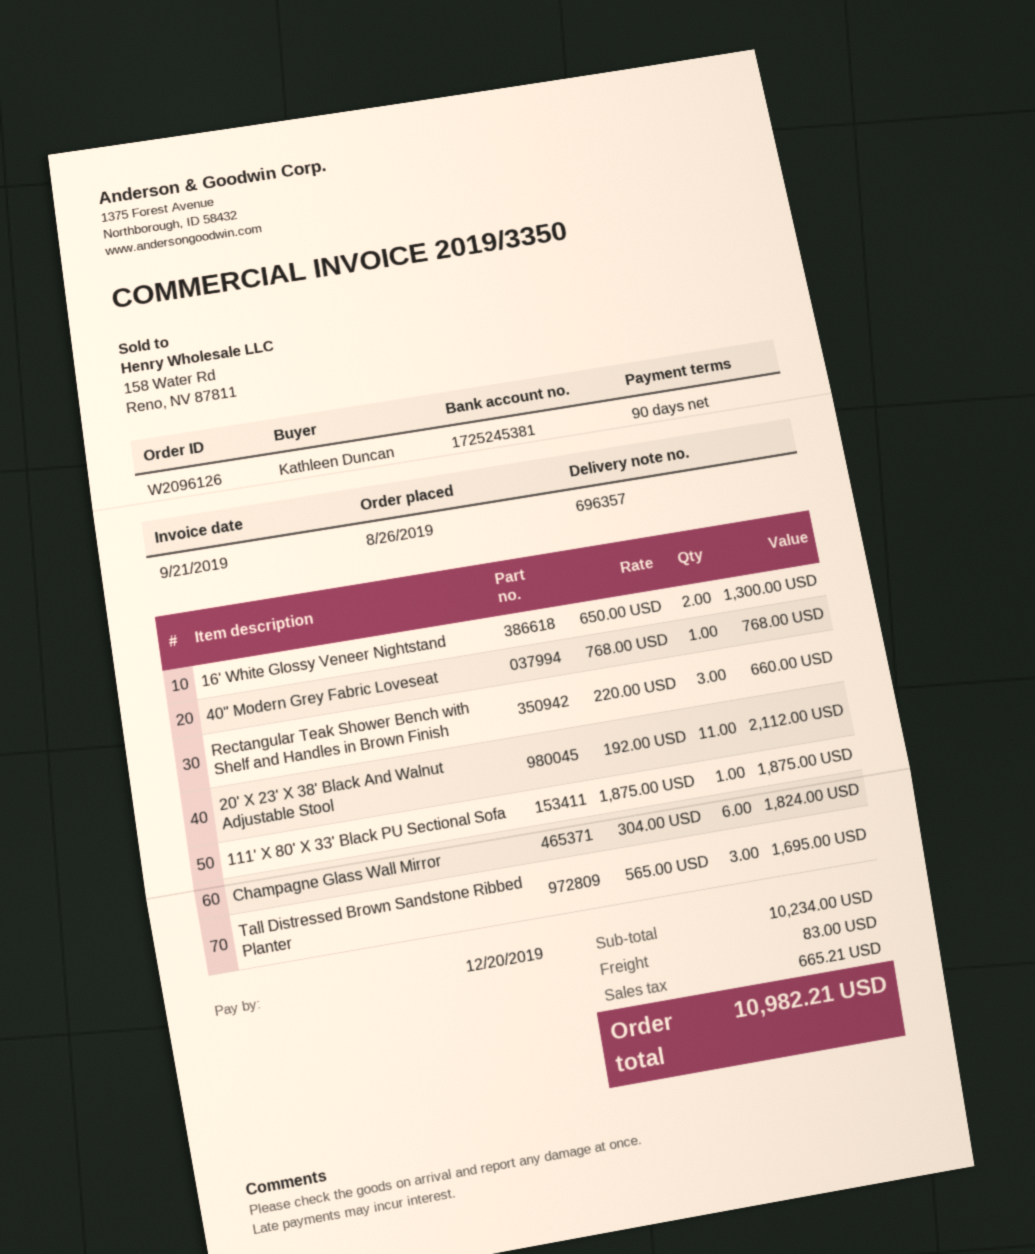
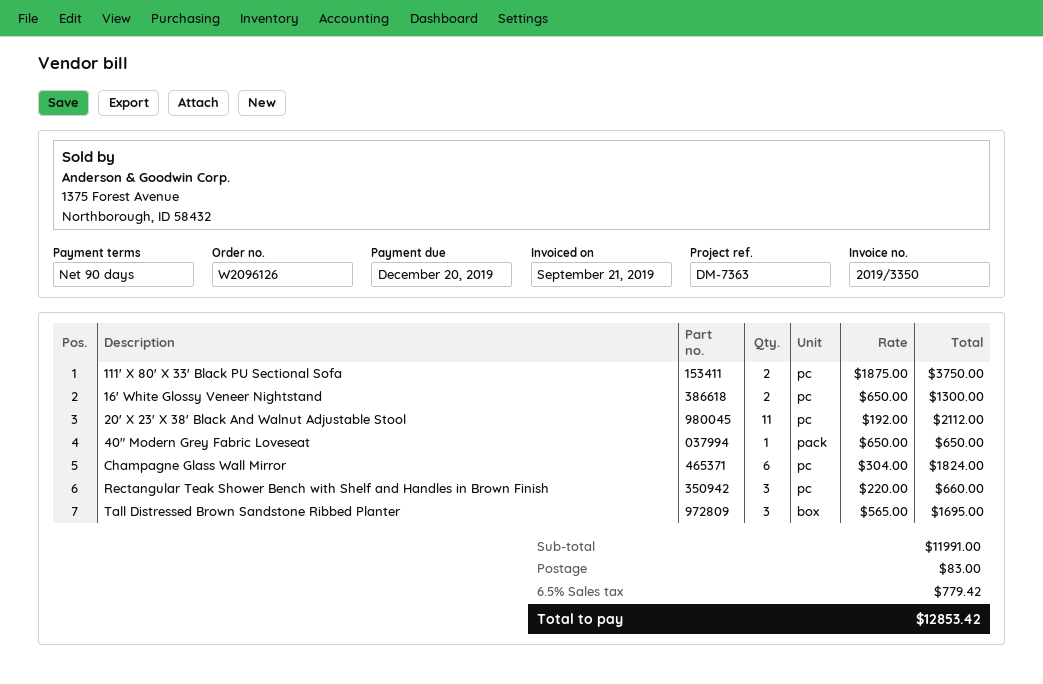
40" Modern Grey Fabric Loveseat: 1 x 768.00 = 768.00 -> 1 x 650.00 = 650.00
111' X 80' X 33' Black PU Sectional Sofa: 1 x 1875.00 = 1875.00 -> 2 x 1875.00 = 3750.00
subtotal: 10234.00 -> 11991.00
tax: 665.21 -> 779.42
total: 10982.21 -> 12853.42

